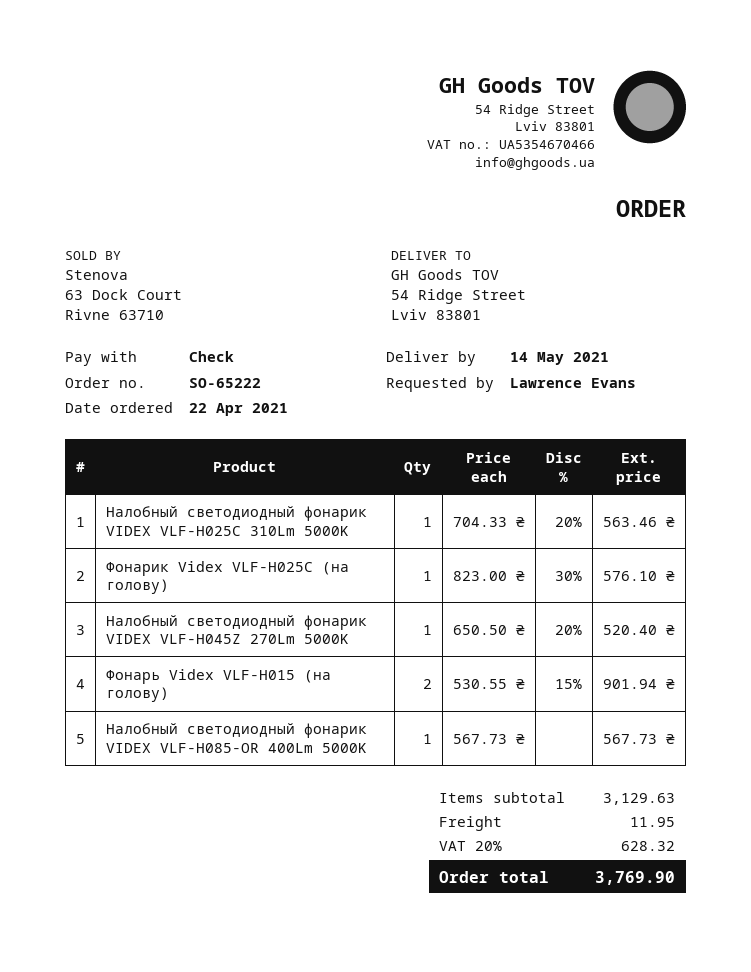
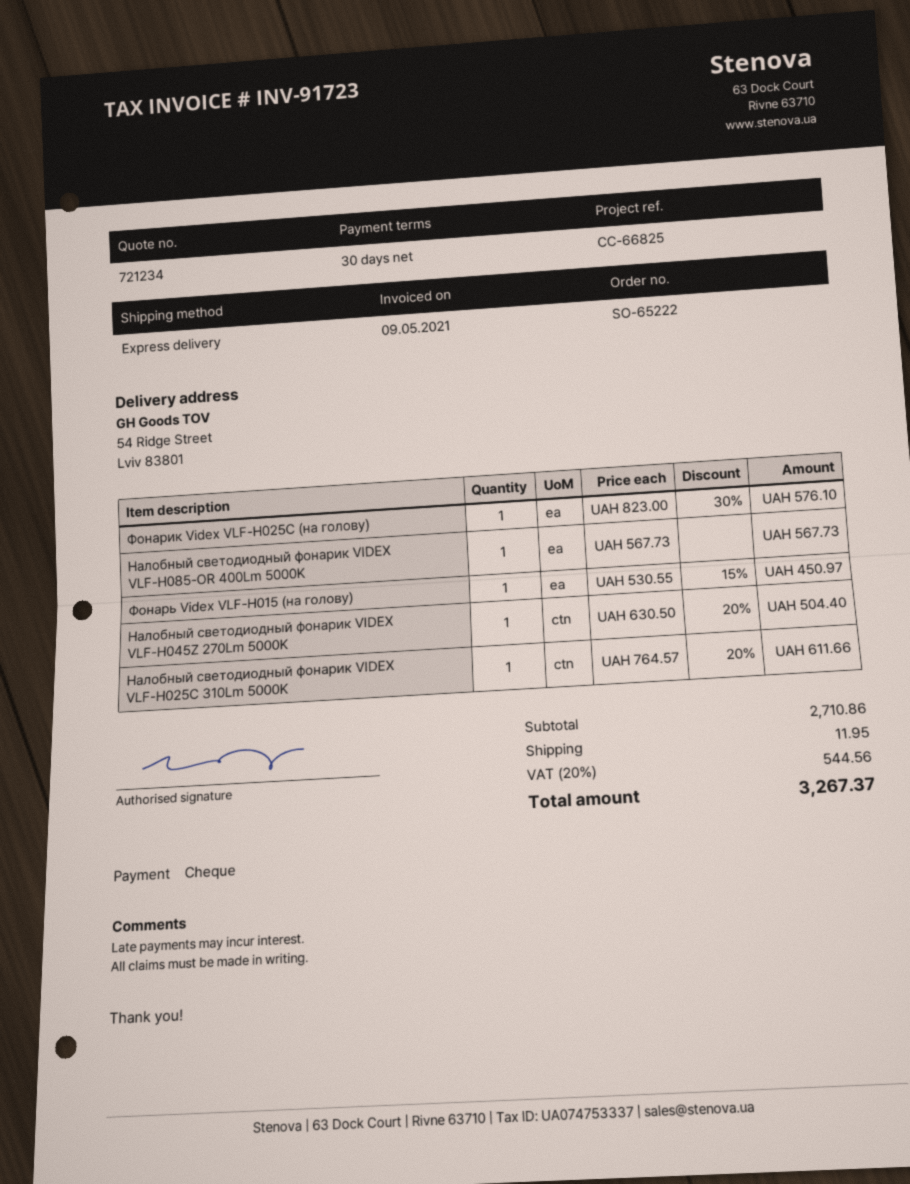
Налобный светодиодный фонарик VIDEX VLF-H025C 310Lm 5000K: 1 x 704.33 - 20% = 563.46 -> 1 x 764.57 - 20% = 611.66
Налобный светодиодный фонарик VIDEX VLF-H045Z 270Lm 5000K: 1 x 650.50 - 20% = 520.40 -> 1 x 630.50 - 20% = 504.40
Фонарь Videx VLF-H015 (на голову): 2 x 530.55 - 15% = 901.94 -> 1 x 530.55 - 15% = 450.97
subtotal: 3129.63 -> 2710.86
tax: 20% = 628.32 -> 20% = 544.56
total: 3769.90 -> 3267.37

